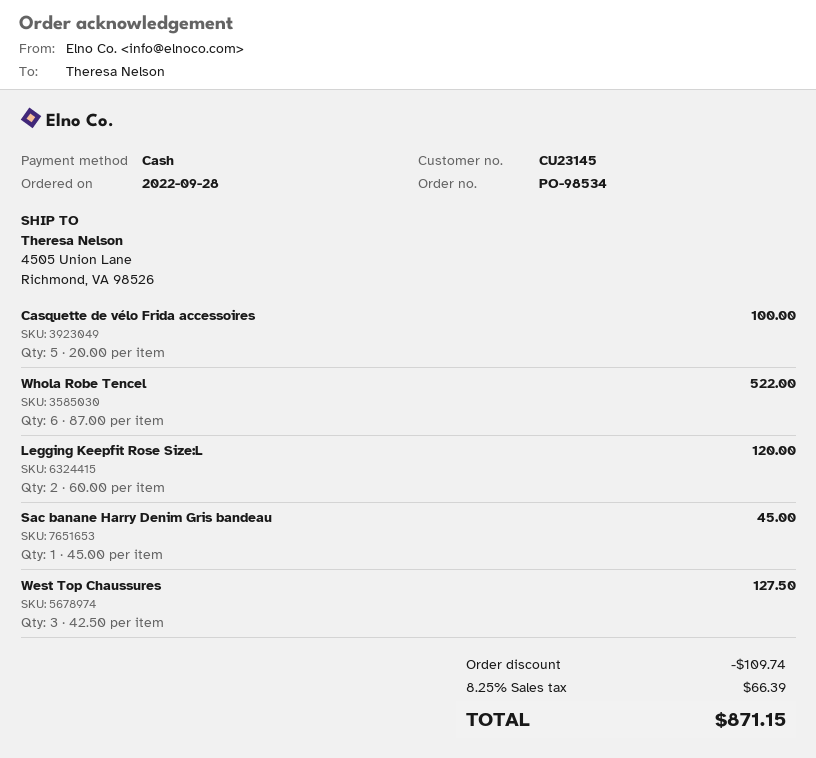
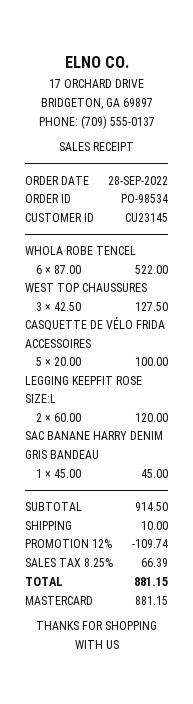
payment method: cash -> Mastercard
shipping: none -> 10.00
total: 871.15 -> 881.15

